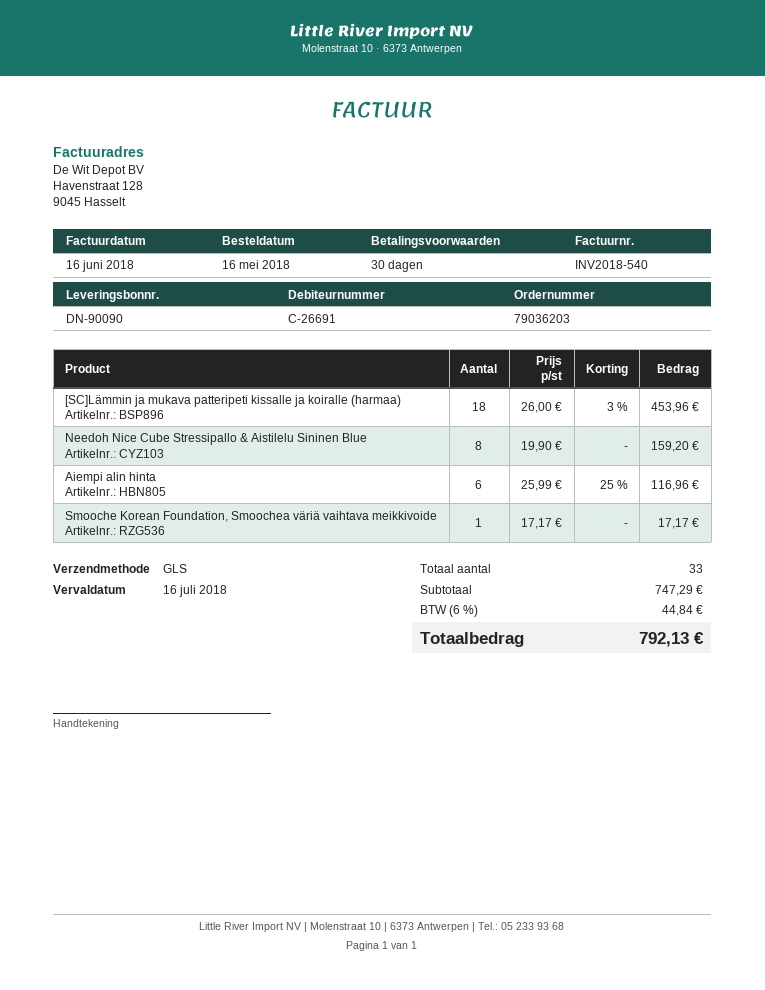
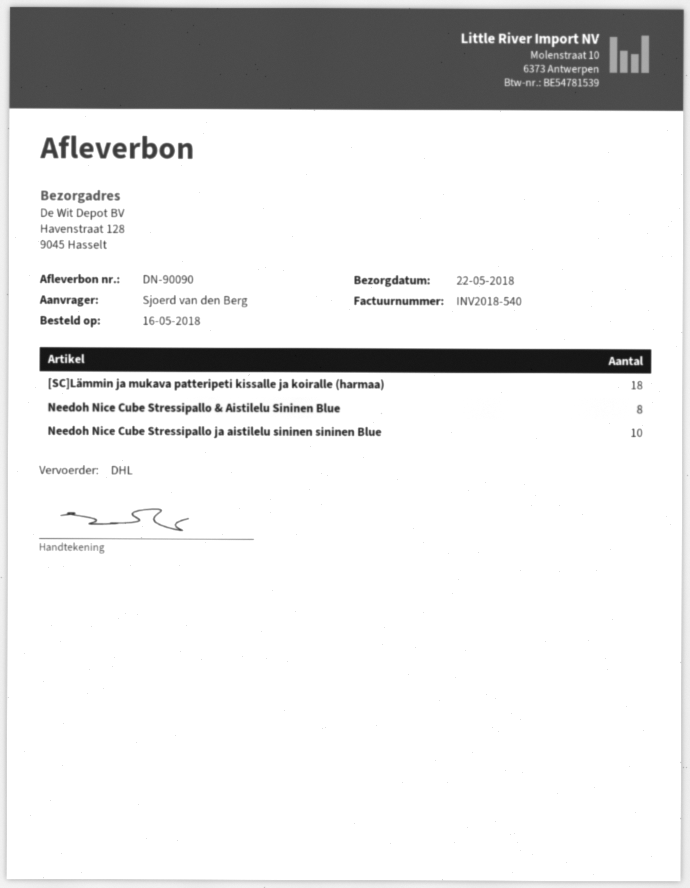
shipping method: GLS -> DHL
Aiempi alin hinta: 6 -> none
Smooche Korean Foundation, Smoochea väriä vaihtava meikkivoide: 1 -> none
Needoh Nice Cube Stressipallo ja aistilelu sininen sininen Blue: none -> 10

